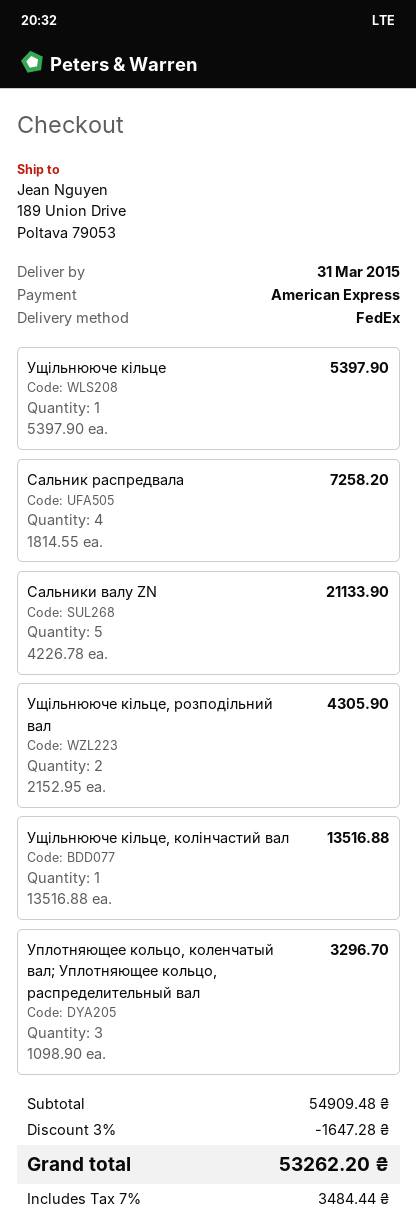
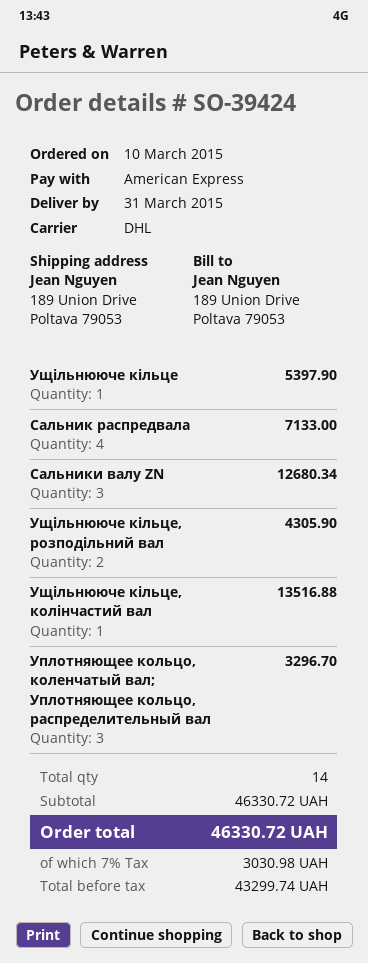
shipping method: FedEx -> DHL
Сальник распредвала: 4 for 7258.20 -> 4 for 7133.00
Сальники валу ZN: 5 for 21133.90 -> 3 for 12680.34
subtotal: 54909.48 -> 46330.72
discount: 3% = 1647.28 -> none
tax: 7% = 3484.44 -> 7% = 3030.98
total: 53262.20 -> 46330.72

